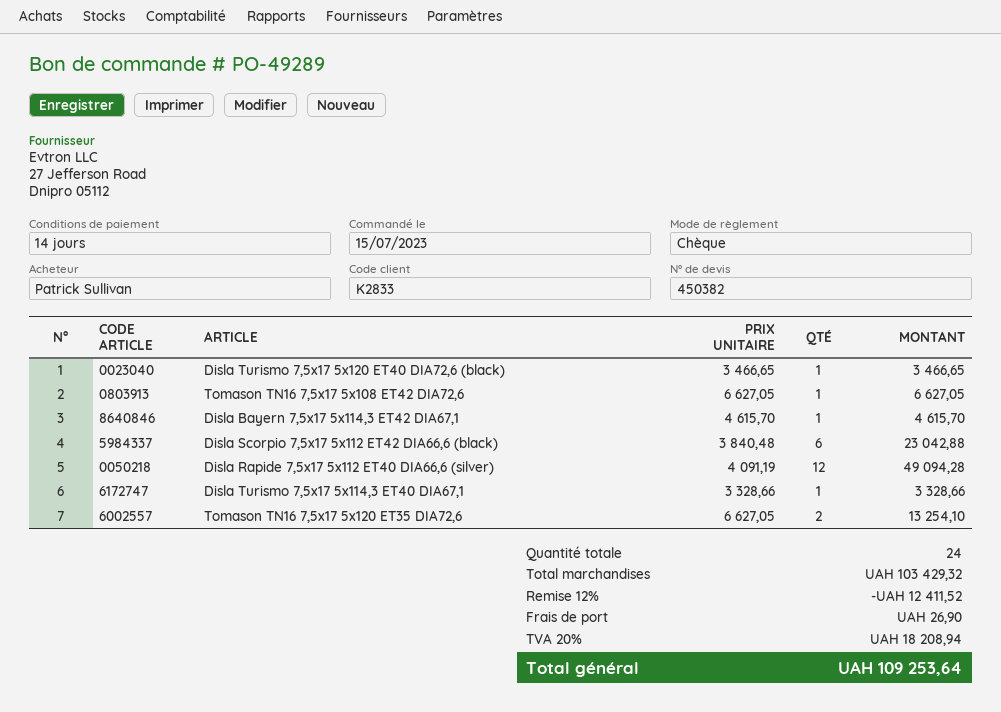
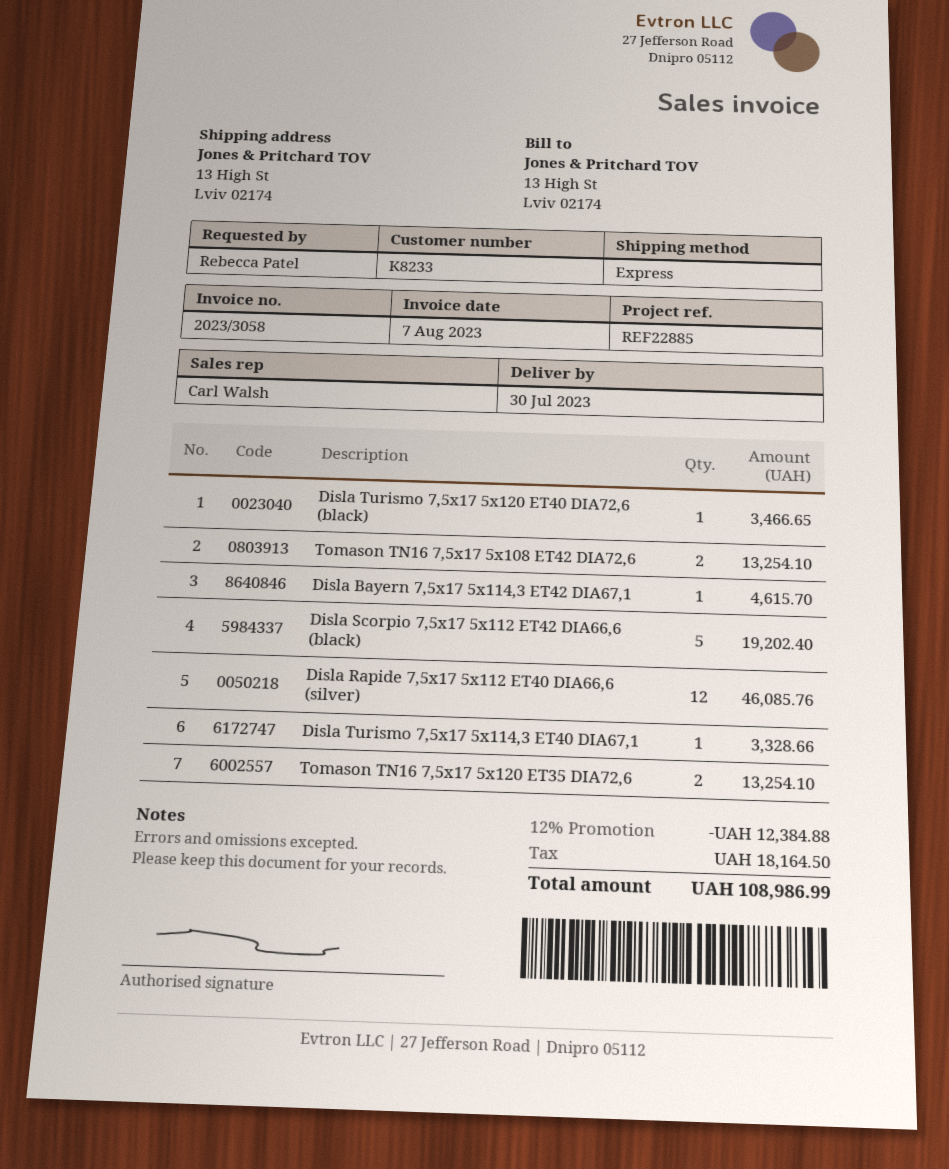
customer number: K2833 -> K8233
ordered by: Patrick Sullivan -> Rebecca Patel
Tomason TN16 7,5x17 5x108 ET42 DIA72,6: 1 for 6627.05 -> 2 for 13254.10
Disla Scorpio 7,5x17 5x112 ET42 DIA66,6 (black): 6 for 23042.88 -> 5 for 19202.40
Disla Rapide 7,5x17 5x112 ET40 DIA66,6 (silver): 12 for 49094.28 -> 12 for 46085.76
discount: 12% = 12411.52 -> 12% = 12384.88
shipping: 26.90 -> none
tax: 18208.94 -> 18164.50
total: 109253.64 -> 108986.99

